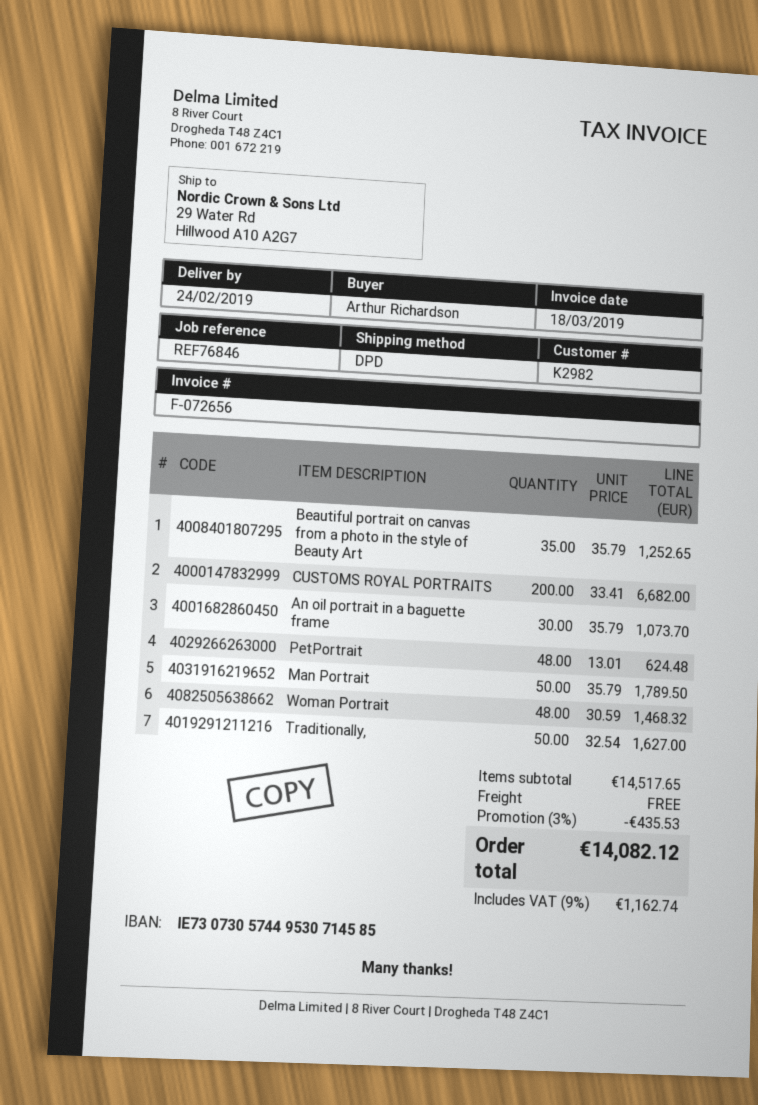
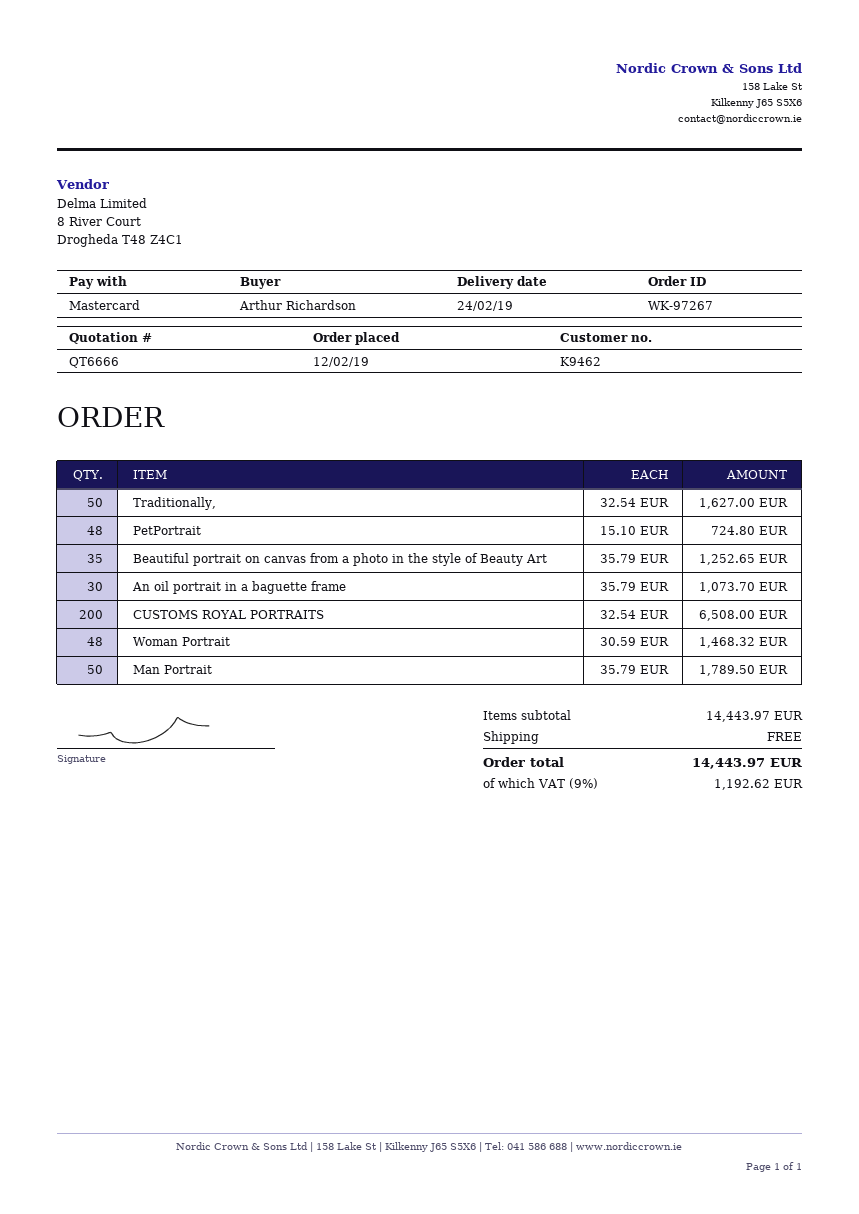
customer number: K2982 -> K9462
CUSTOMS ROYAL PORTRAITS: 200 x 33.41 = 6682.00 -> 200 x 32.54 = 6508.00
PetPortrait: 48 x 13.01 = 624.48 -> 48 x 15.10 = 724.80
subtotal: 14517.65 -> 14443.97
discount: 3% = 435.53 -> none
tax: 9% = 1162.74 -> 9% = 1192.62
total: 14082.12 -> 14443.97

